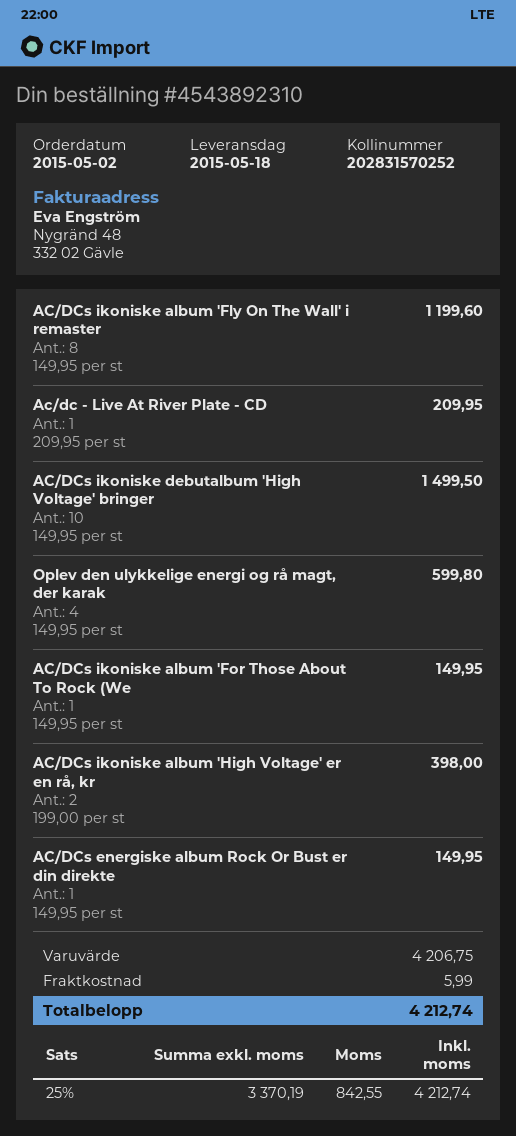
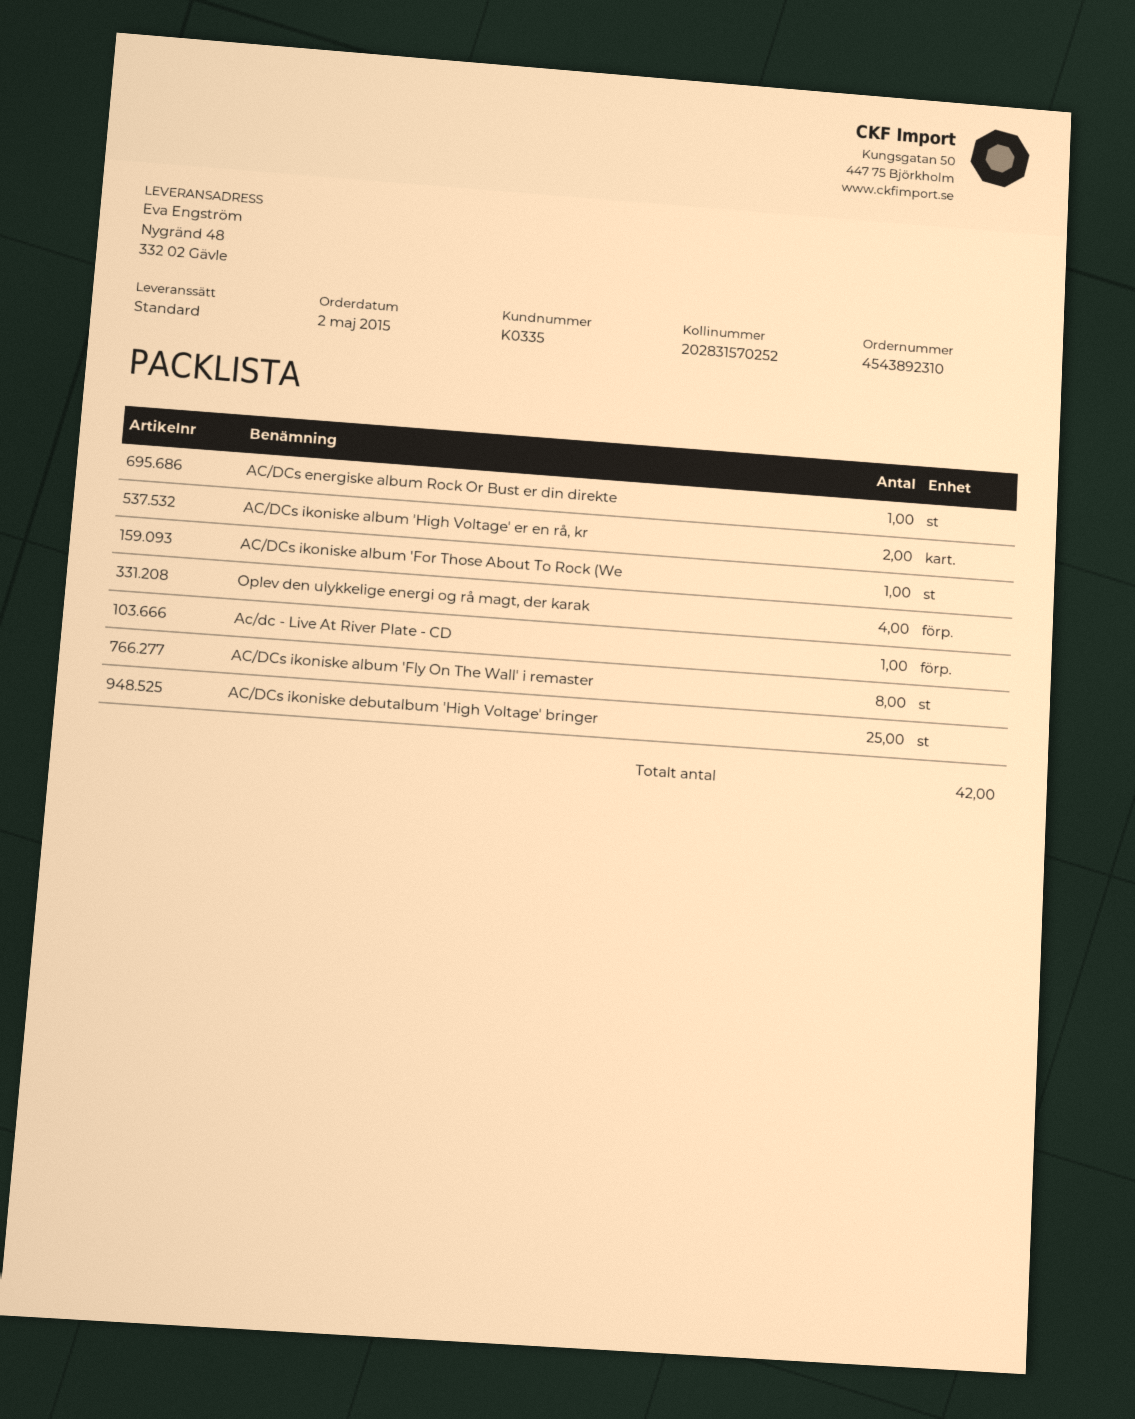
AC/DCs ikoniske debutalbum 'High Voltage' bringer: 10 -> 25

